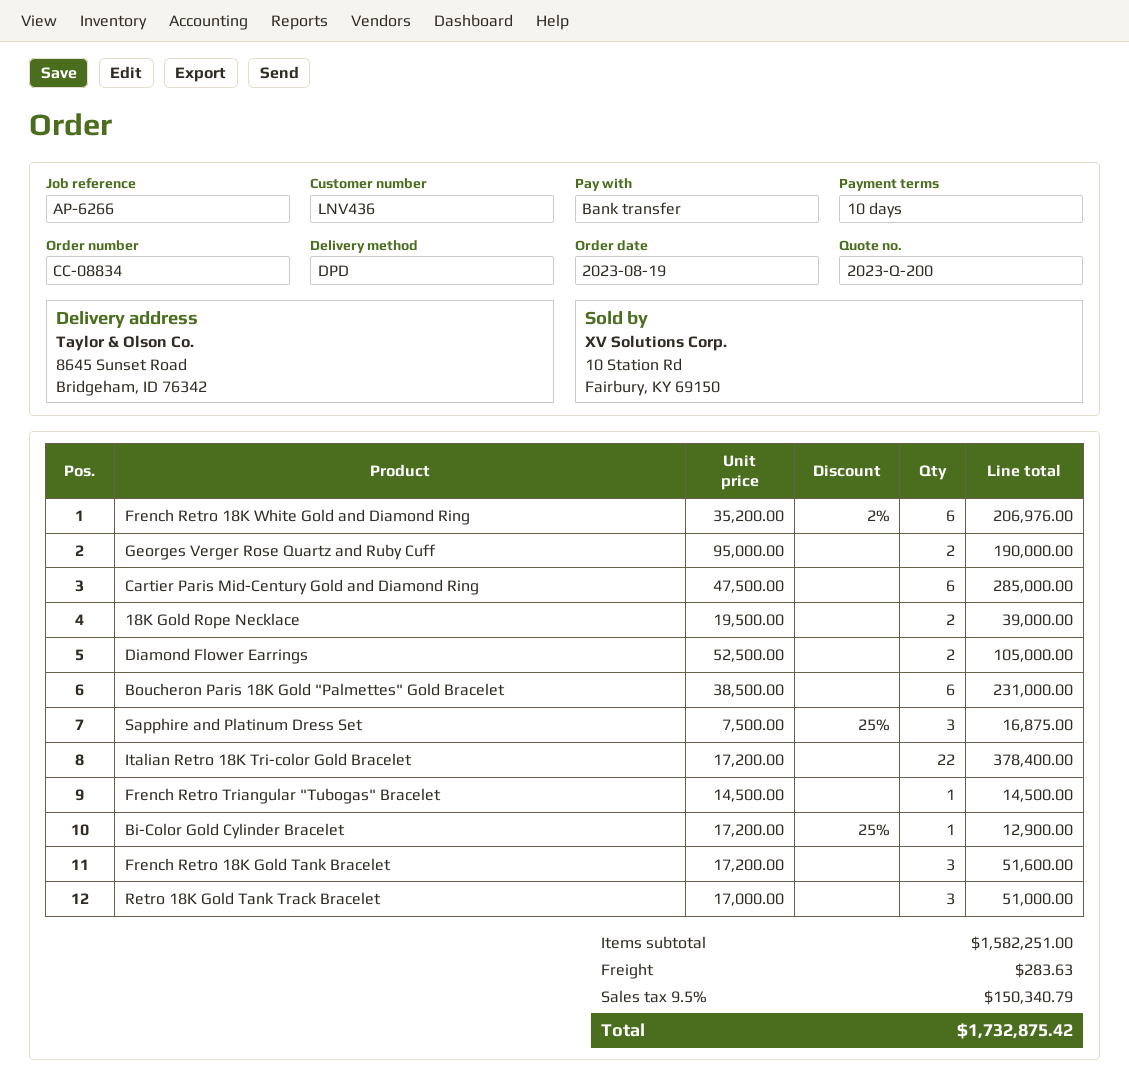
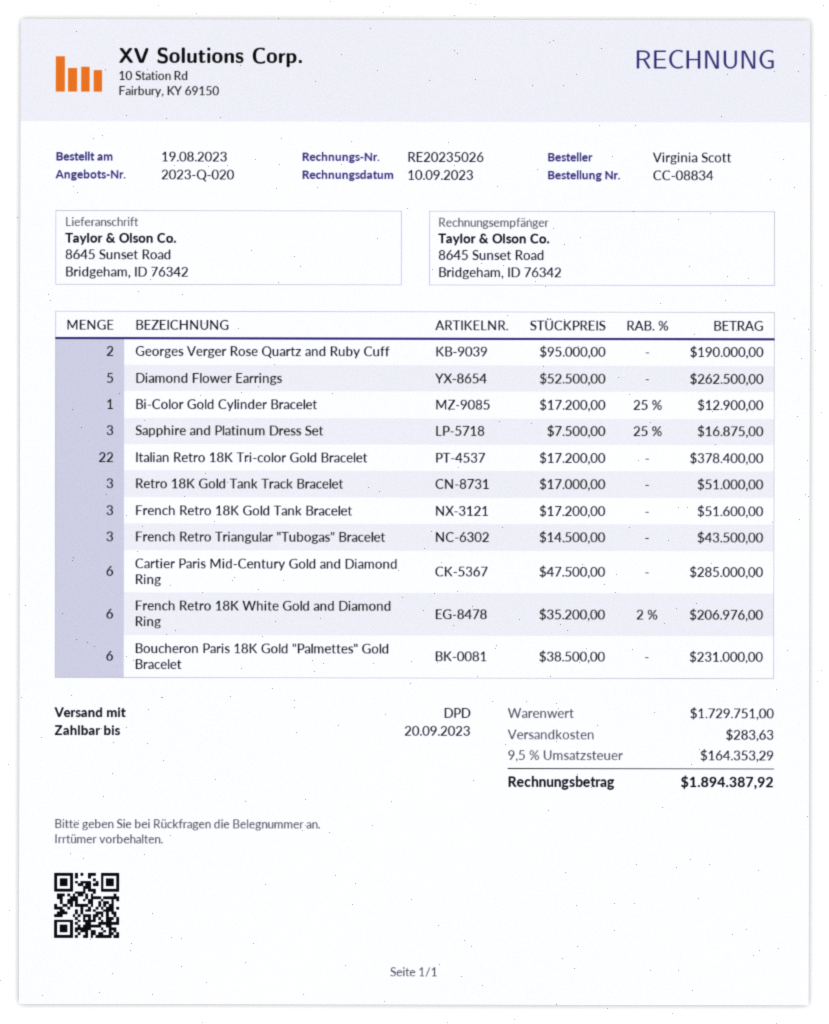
quote number: 2023-Q-200 -> 2023-Q-020
18K Gold Rope Necklace: 2 x 19500.00 = 39000.00 -> none
Diamond Flower Earrings: 2 x 52500.00 = 105000.00 -> 5 x 52500.00 = 262500.00
French Retro Triangular "Tubogas" Bracelet: 1 x 14500.00 = 14500.00 -> 3 x 14500.00 = 43500.00
subtotal: 1582251.00 -> 1729751.00
tax: 9.5% = 150340.79 -> 9.5% = 164353.29
total: 1732875.42 -> 1894387.92

